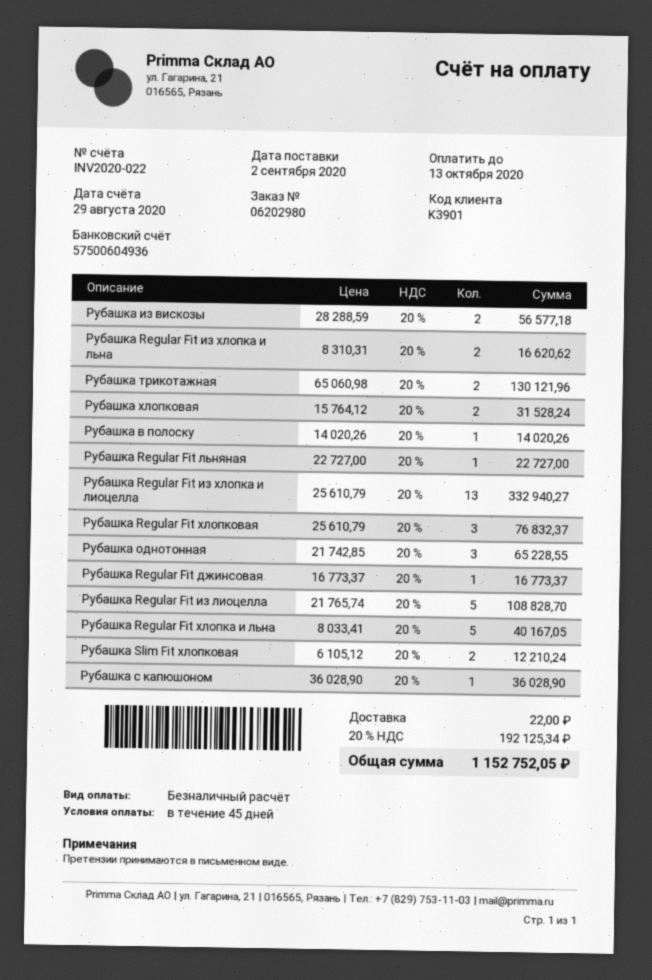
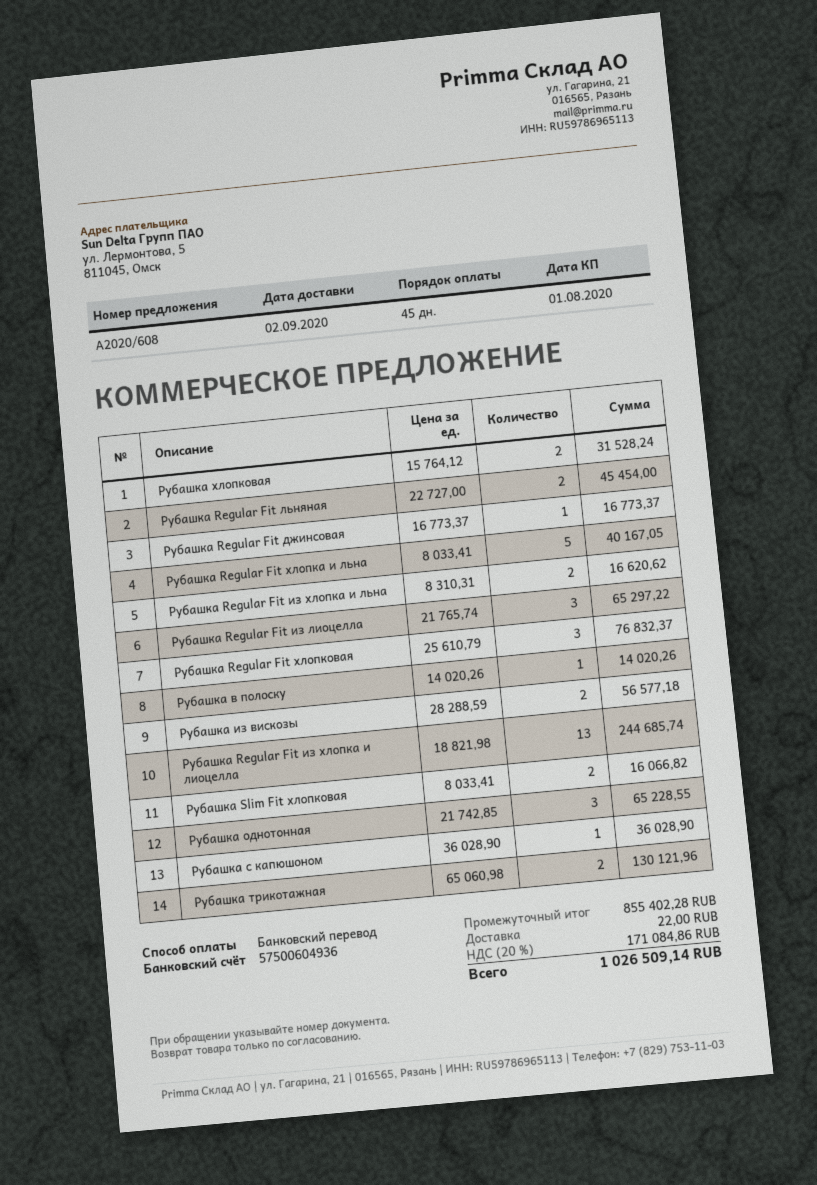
Рубашка Regular Fit льняная: 1 x 22727.00 = 22727.00 -> 2 x 22727.00 = 45454.00
Рубашка Regular Fit из хлопка и лиоцелла: 13 x 25610.79 = 332940.27 -> 13 x 18821.98 = 244685.74
Рубашка Regular Fit из лиоцелла: 5 x 21765.74 = 108828.70 -> 3 x 21765.74 = 65297.22
Рубашка Slim Fit хлопковая: 2 x 6105.12 = 12210.24 -> 2 x 8033.41 = 16066.82
tax: 20% = 192125.34 -> 20% = 171084.86
total: 1152752.05 -> 1026509.14

